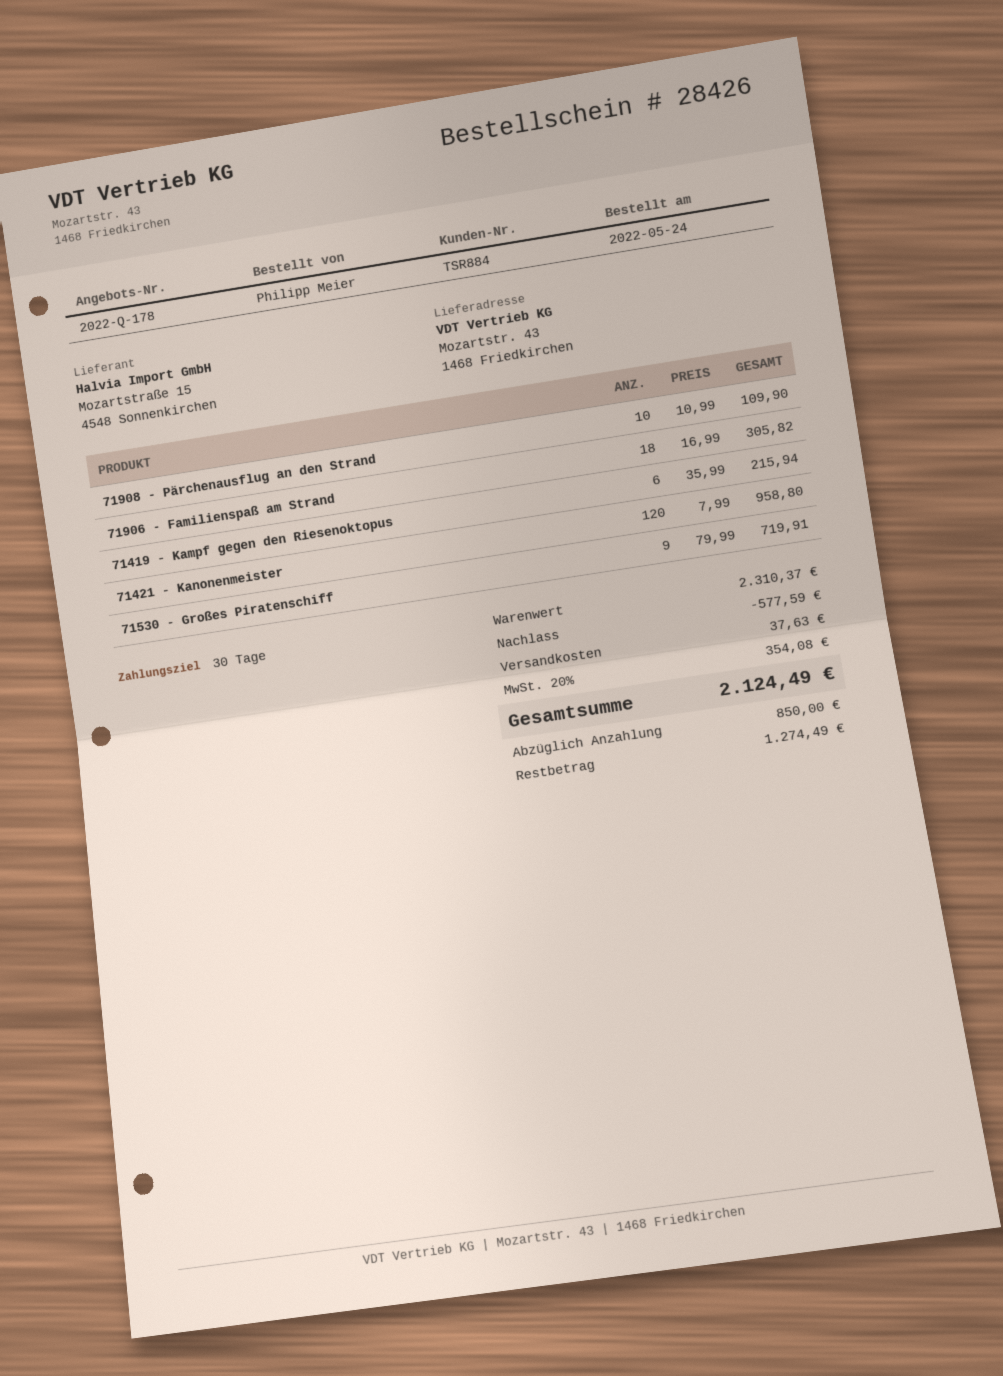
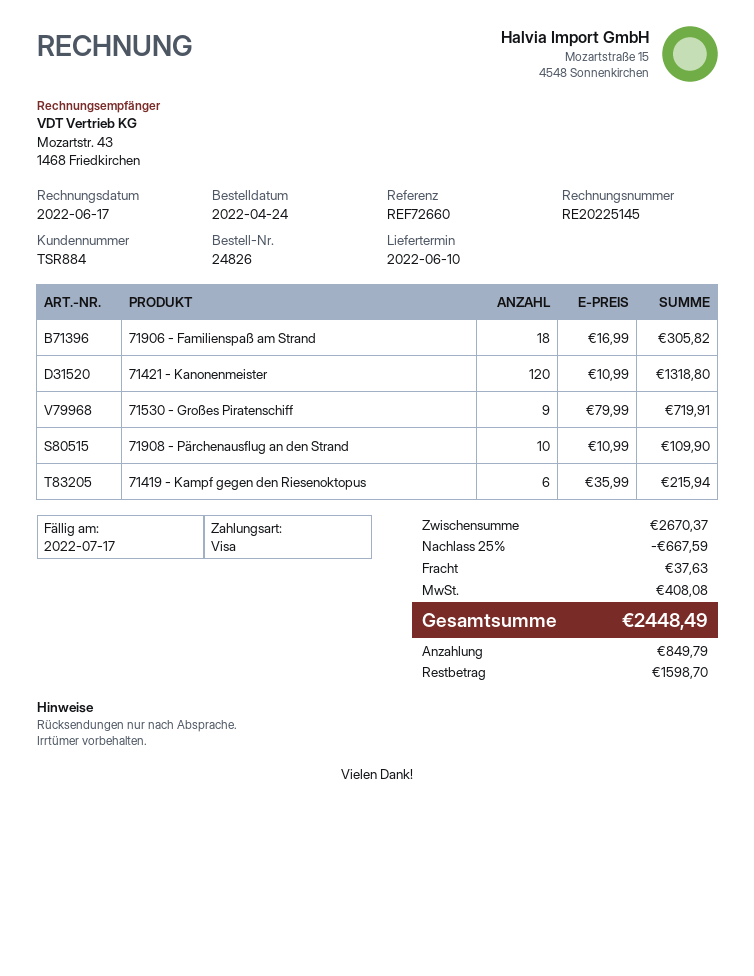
order number: 28426 -> 24826
order date: 2022-05-24 -> 2022-04-24
71421 - Kanonenmeister: 120 x 7.99 = 958.80 -> 120 x 10.99 = 1318.80
subtotal: 2310.37 -> 2670.37
discount: 577.59 -> 667.59
tax: 354.08 -> 408.08
total: 2124.49 -> 2448.49
deposit: 850.00 -> 849.79
balance: 1274.49 -> 1598.70

